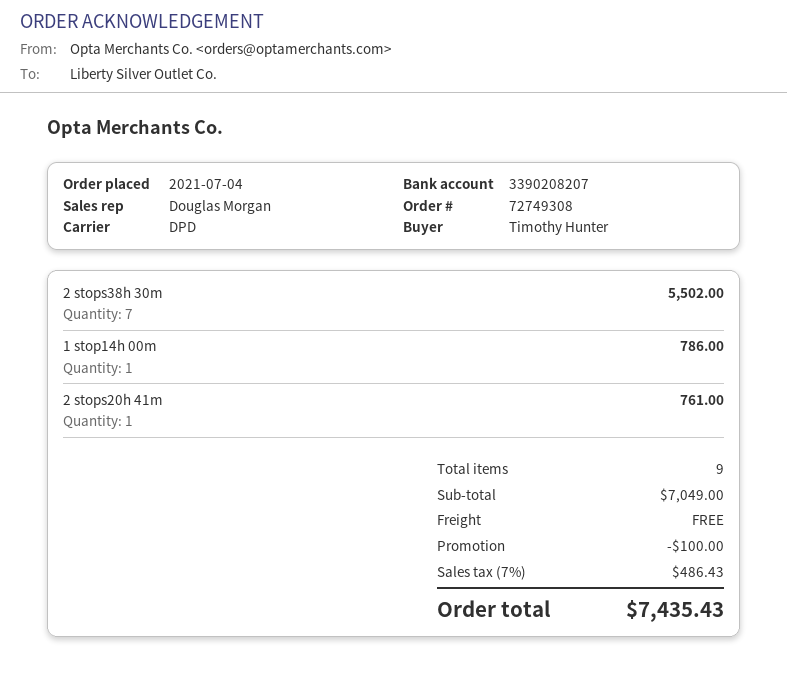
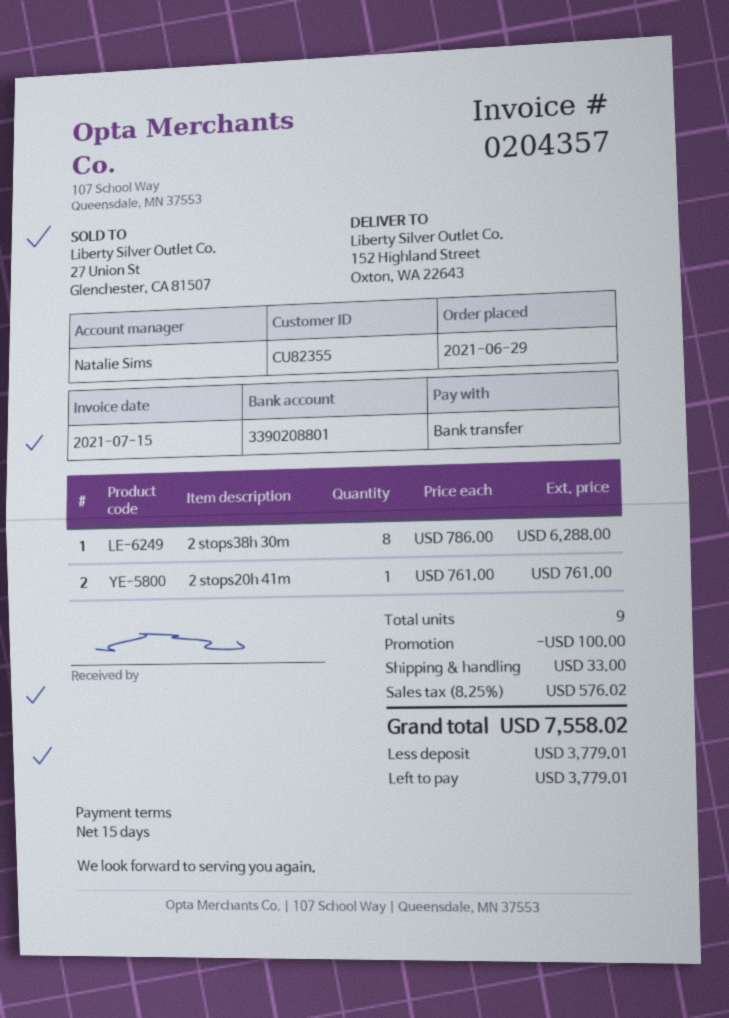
order date: 2021-07-04 -> 2021-06-29
sales rep: Douglas Morgan -> Natalie Sims
bank account: 3390208207 -> 3390208801
2 stops38h 30m: 7 for 5502.00 -> 8 for 6288.00
1 stop14h 00m: 1 for 786.00 -> none
shipping: 0.00 -> 33.00
tax: 7% = 486.43 -> 8.25% = 576.02
total: 7435.43 -> 7558.02

